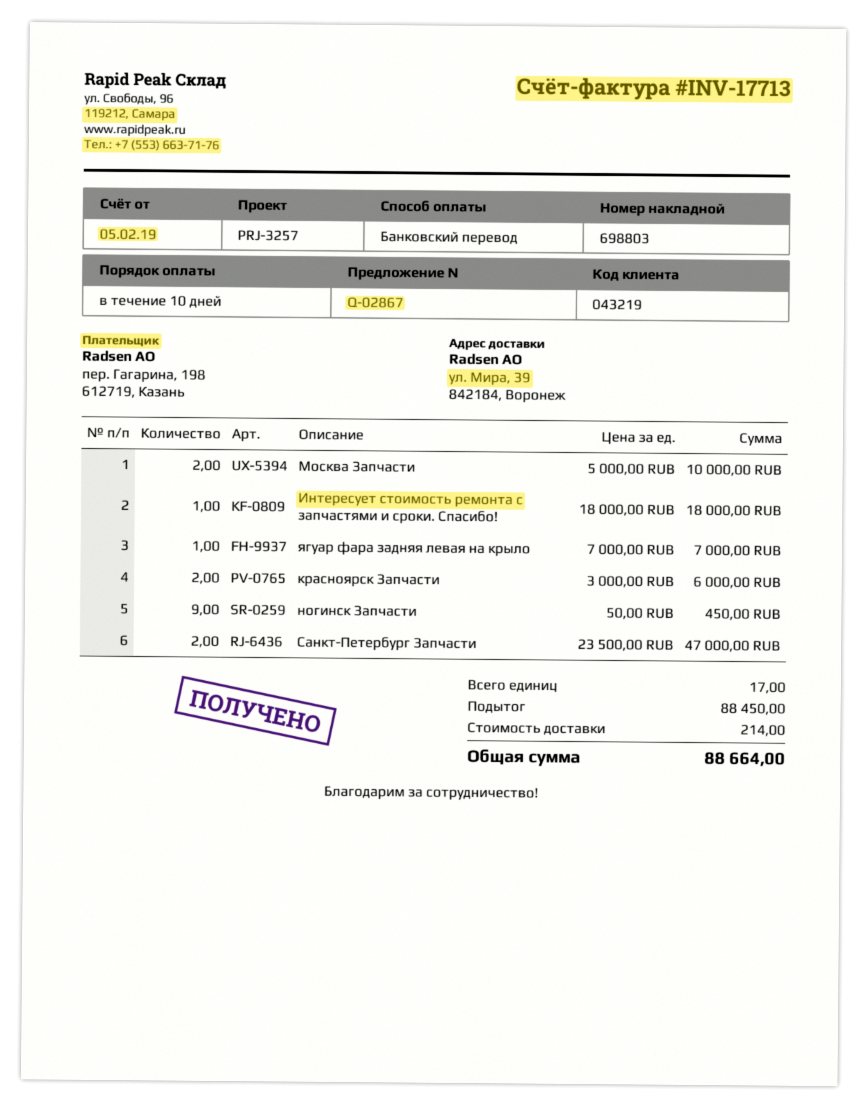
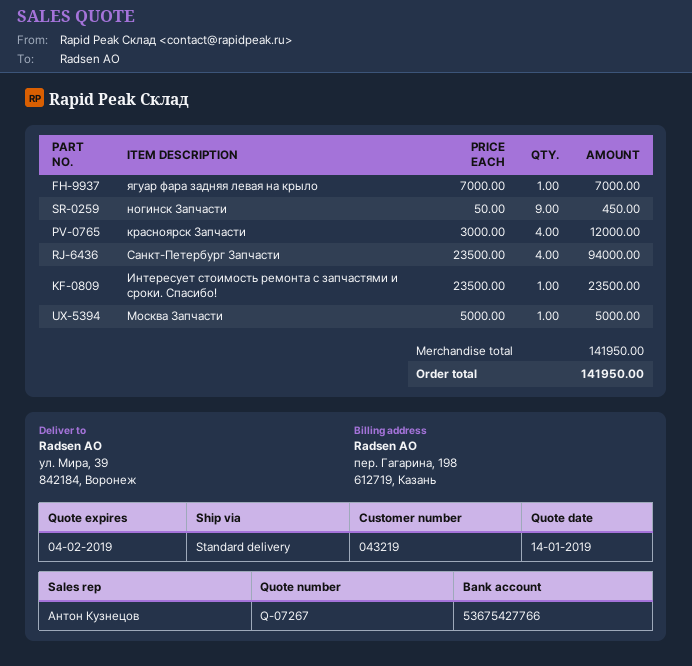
quote number: Q-02867 -> Q-07267
Москва Запчасти: 2 x 5000.00 = 10000.00 -> 1 x 5000.00 = 5000.00
Интересует стоимость ремонта с запчастями и сроки. Спасибо!: 1 x 18000.00 = 18000.00 -> 1 x 23500.00 = 23500.00
красноярск Запчасти: 2 x 3000.00 = 6000.00 -> 4 x 3000.00 = 12000.00
Санкт-Петербург Запчасти: 2 x 23500.00 = 47000.00 -> 4 x 23500.00 = 94000.00
subtotal: 88450.00 -> 141950.00
shipping: 214.00 -> none
total: 88664.00 -> 141950.00

